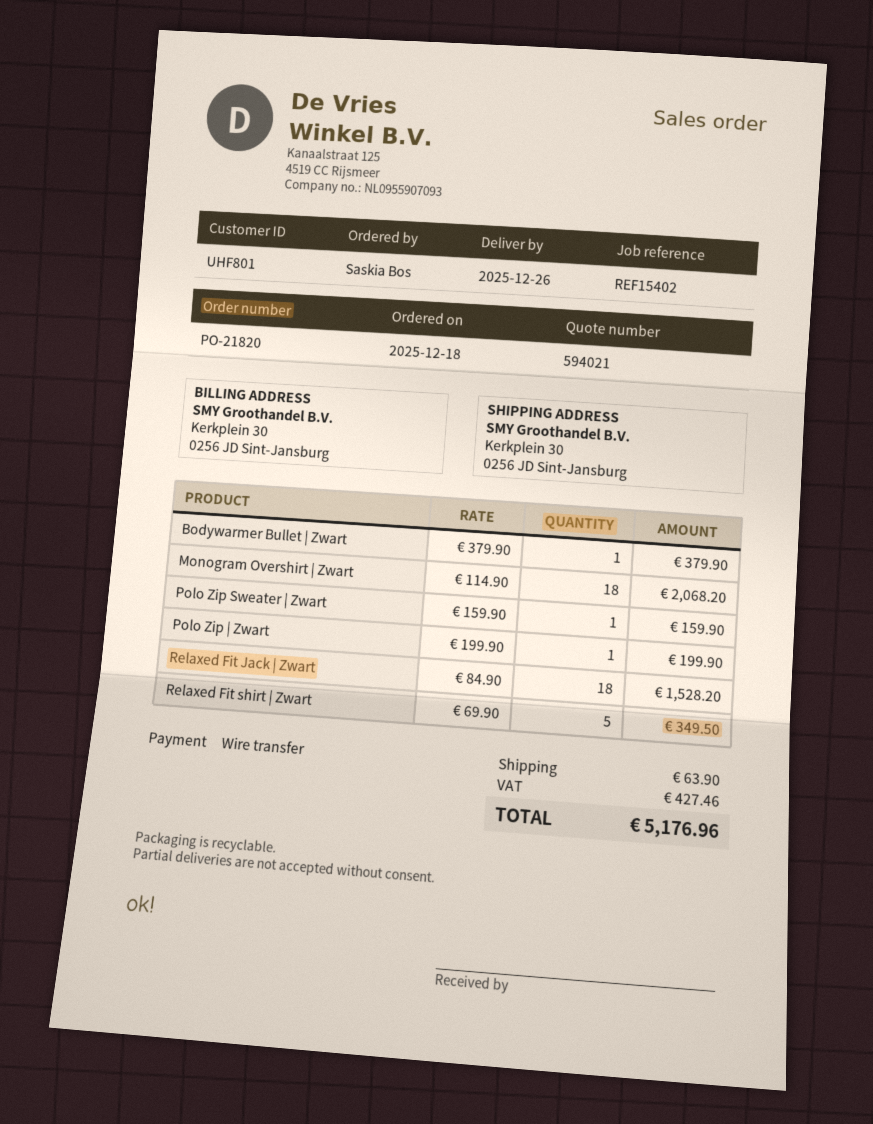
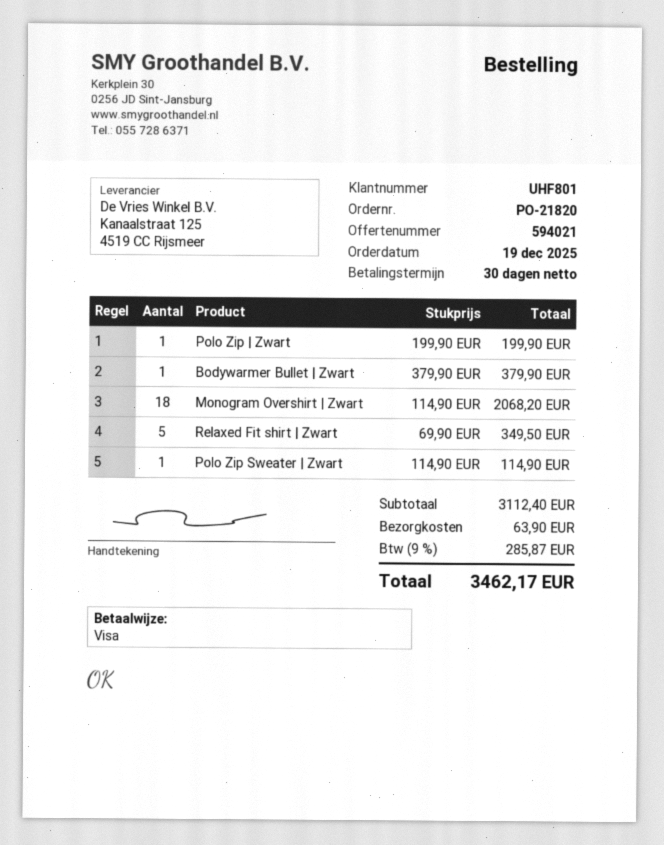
order date: 2025-12-18 -> 2025-12-19
payment method: bank transfer -> Visa
Polo Zip Sweater | Zwart: 1 x 159.90 = 159.90 -> 1 x 114.90 = 114.90
Relaxed Fit Jack | Zwart: 18 x 84.90 = 1528.20 -> none
tax: 427.46 -> 285.87
total: 5176.96 -> 3462.17

